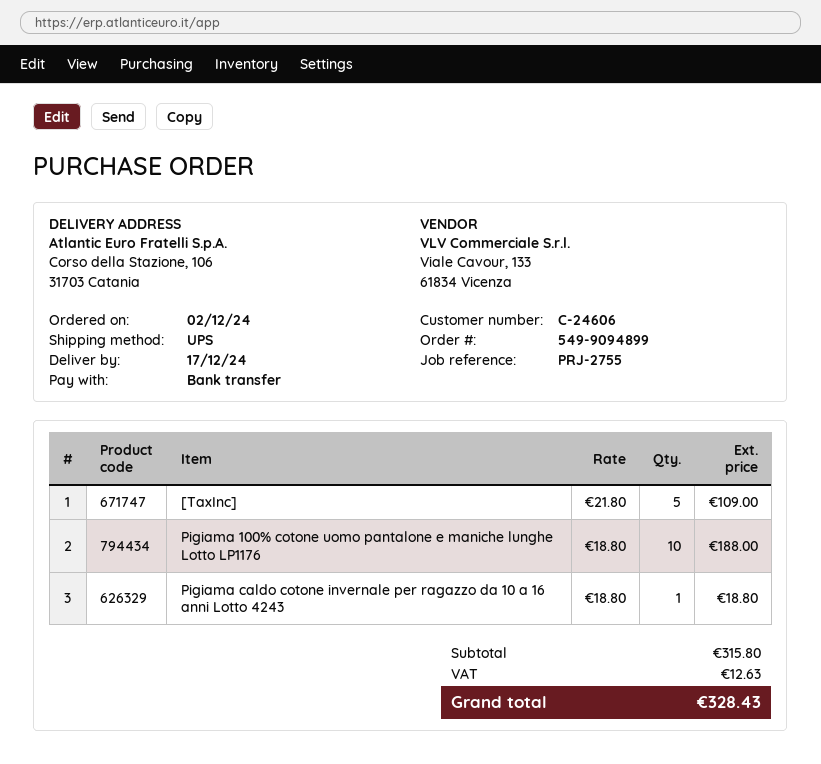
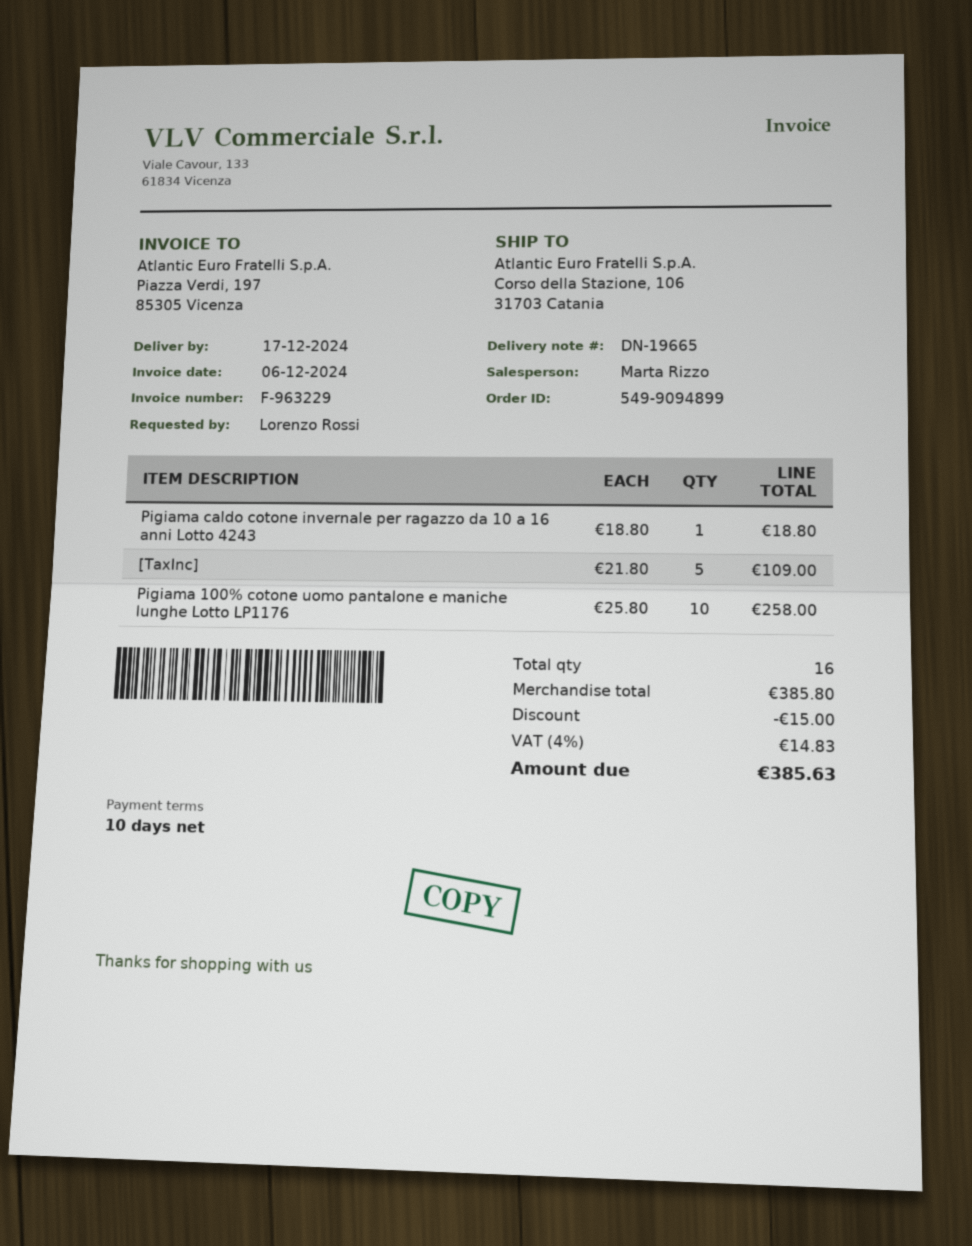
Pigiama 100% cotone uomo pantalone e maniche lunghe Lotto LP1176: 10 x 18.80 = 188.00 -> 10 x 25.80 = 258.00
subtotal: 315.80 -> 385.80
discount: none -> 15.00
tax: 12.63 -> 14.83
total: 328.43 -> 385.63

